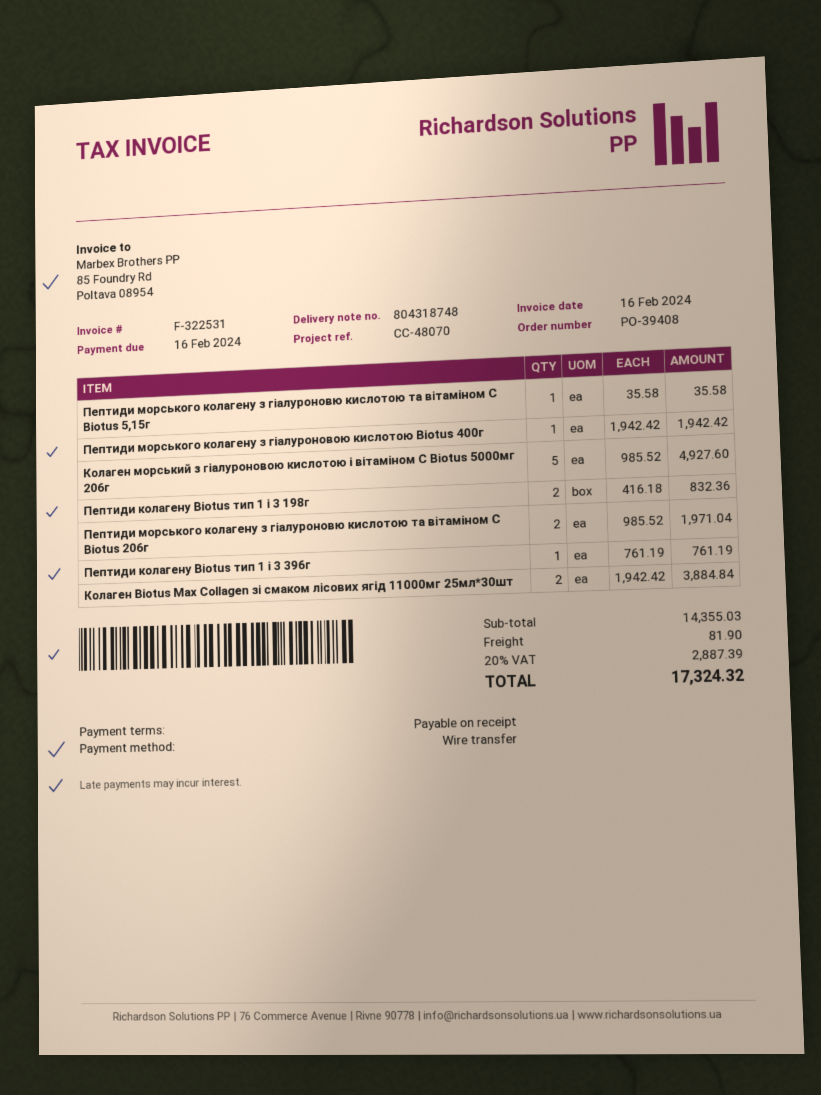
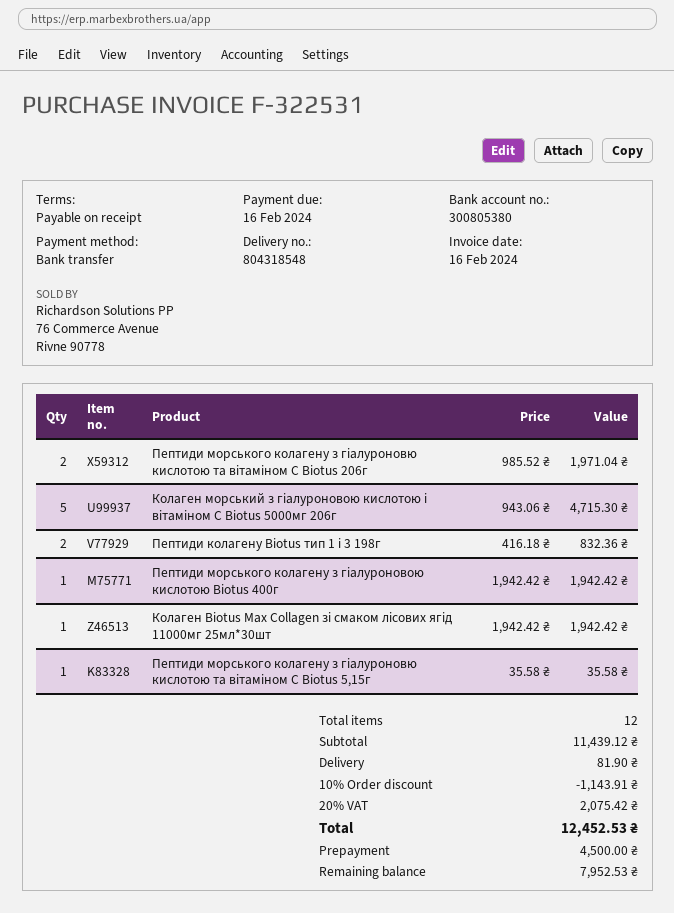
delivery note number: 804318748 -> 804318548
Колаген морський з гіалуроновою кислотою і вітаміном С Biotus 5000мг 206г: 5 x 985.52 = 4927.60 -> 5 x 943.06 = 4715.30
Пептиди колагену Biotus тип 1 і 3 396г: 1 x 761.19 = 761.19 -> none
Колаген Biotus Max Collagen зі смаком лісових ягід 11000мг 25мл*30шт: 2 x 1942.42 = 3884.84 -> 1 x 1942.42 = 1942.42
subtotal: 14355.03 -> 11439.12
discount: none -> 10% = 1143.91
tax: 20% = 2887.39 -> 20% = 2075.42
total: 17324.32 -> 12452.53

